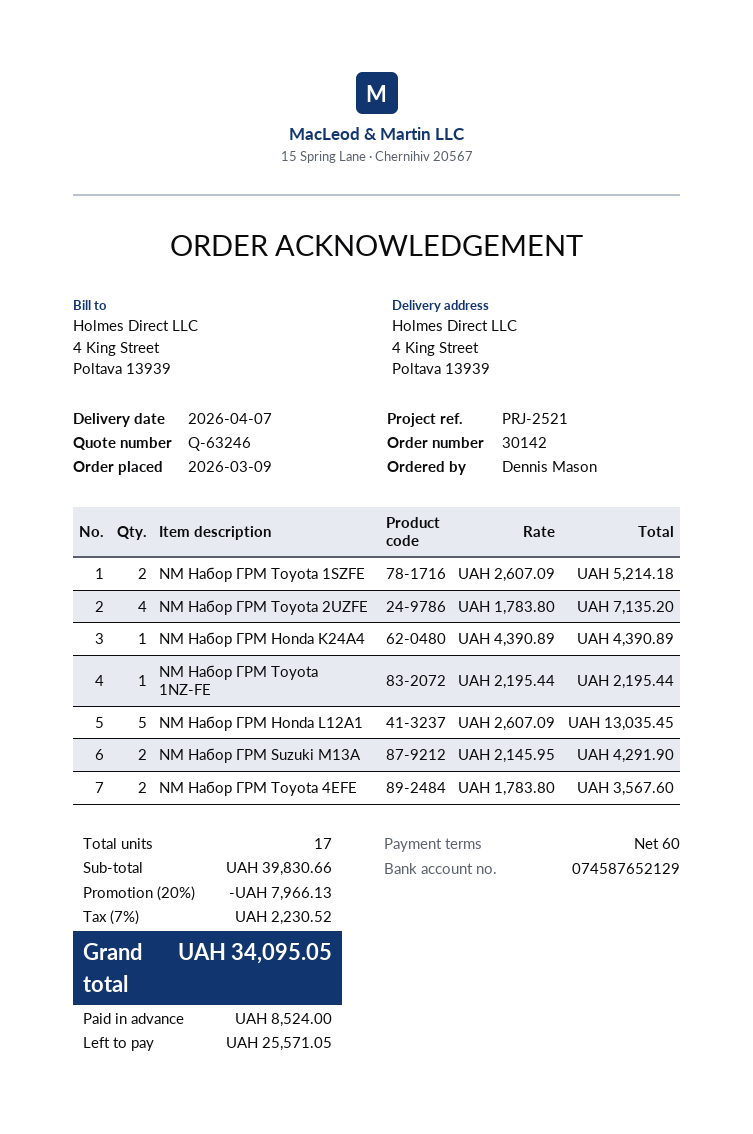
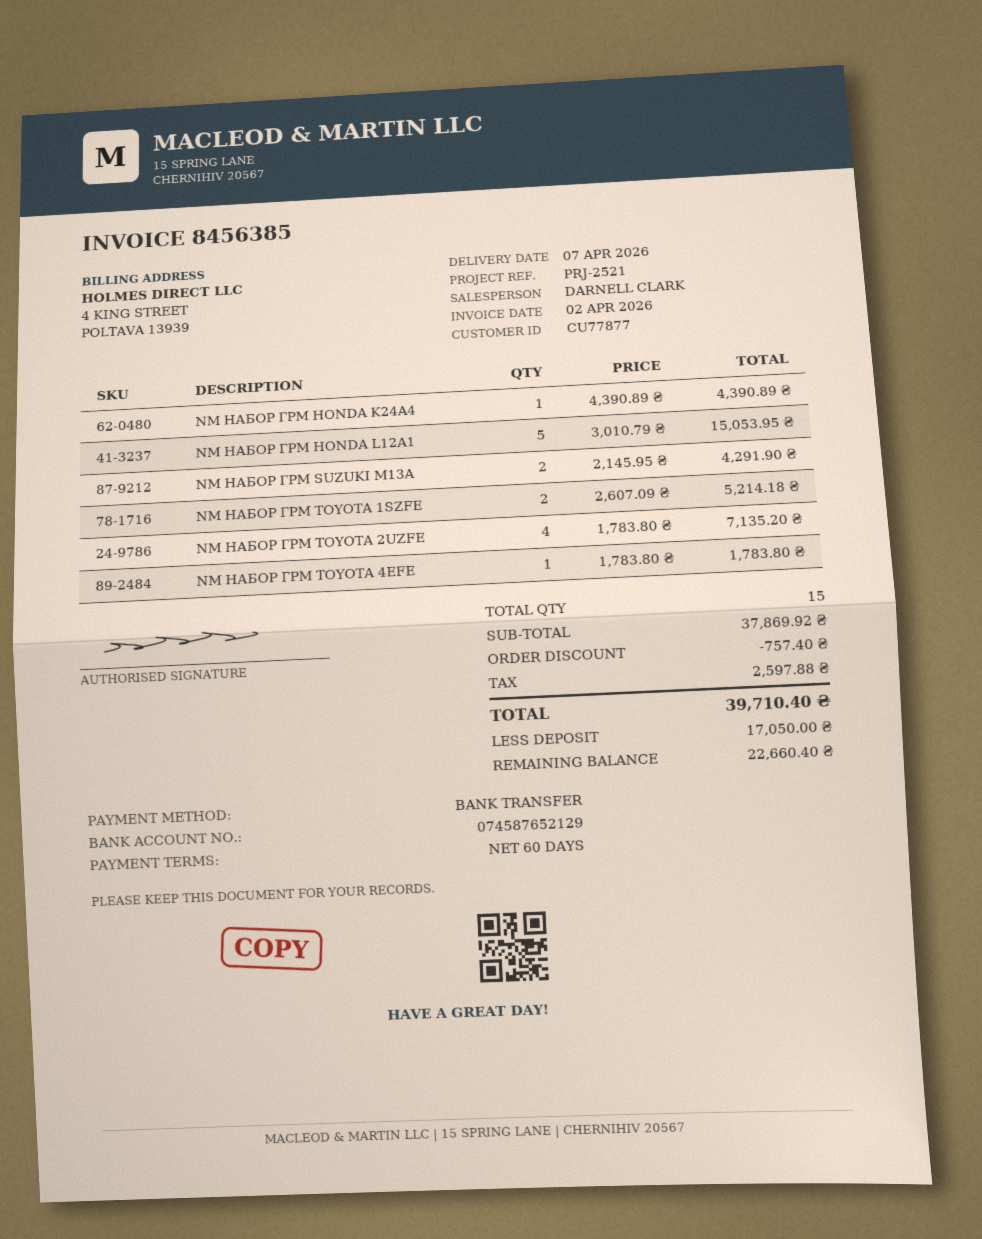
NM Набор ГРМ Toyota 1NZ-FE: 1 x 2195.44 = 2195.44 -> none
NM Набор ГРМ Honda L12A1: 5 x 2607.09 = 13035.45 -> 5 x 3010.79 = 15053.95
NM Набор ГРМ Toyota 4EFE: 2 x 1783.80 = 3567.60 -> 1 x 1783.80 = 1783.80
total quantity: 17 -> 15
subtotal: 39830.66 -> 37869.92
discount: 7966.13 -> 757.40
tax: 2230.52 -> 2597.88
total: 34095.05 -> 39710.40
deposit: 8524.00 -> 17050.00
balance: 25571.05 -> 22660.40

